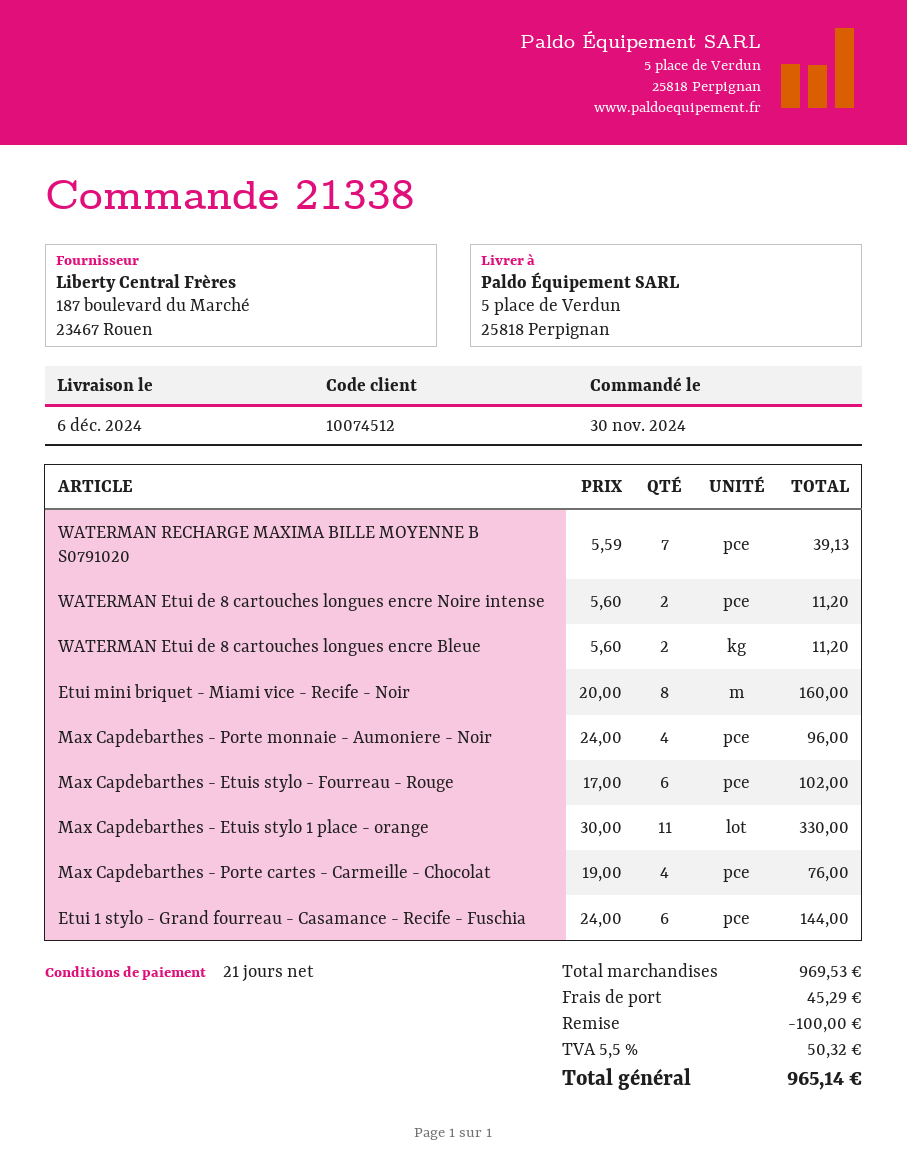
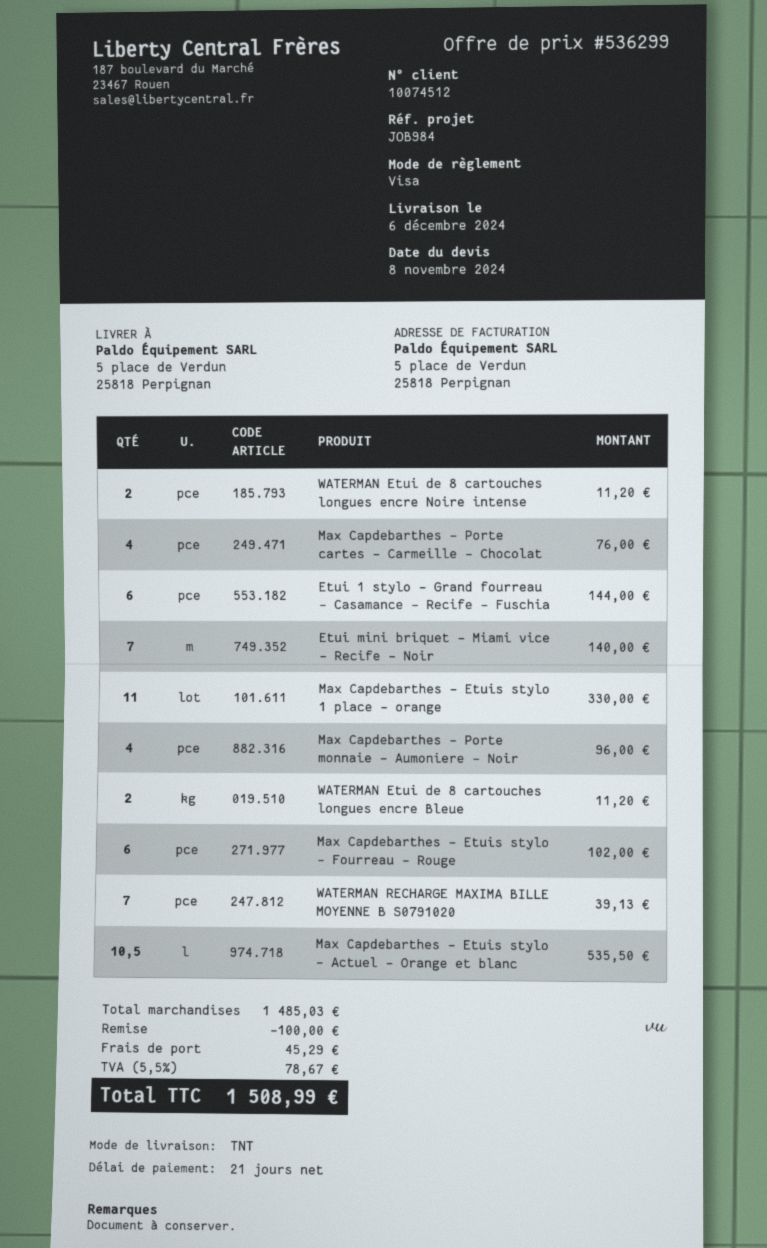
Etui mini briquet - Miami vice - Recife - Noir: 8 for 160.00 -> 7 for 140.00
Max Capdebarthes - Etuis stylo - Actuel - Orange et blanc: none -> 10.5 for 535.50
subtotal: 969.53 -> 1485.03
tax: 5.5% = 50.32 -> 5.5% = 78.67
total: 965.14 -> 1508.99

